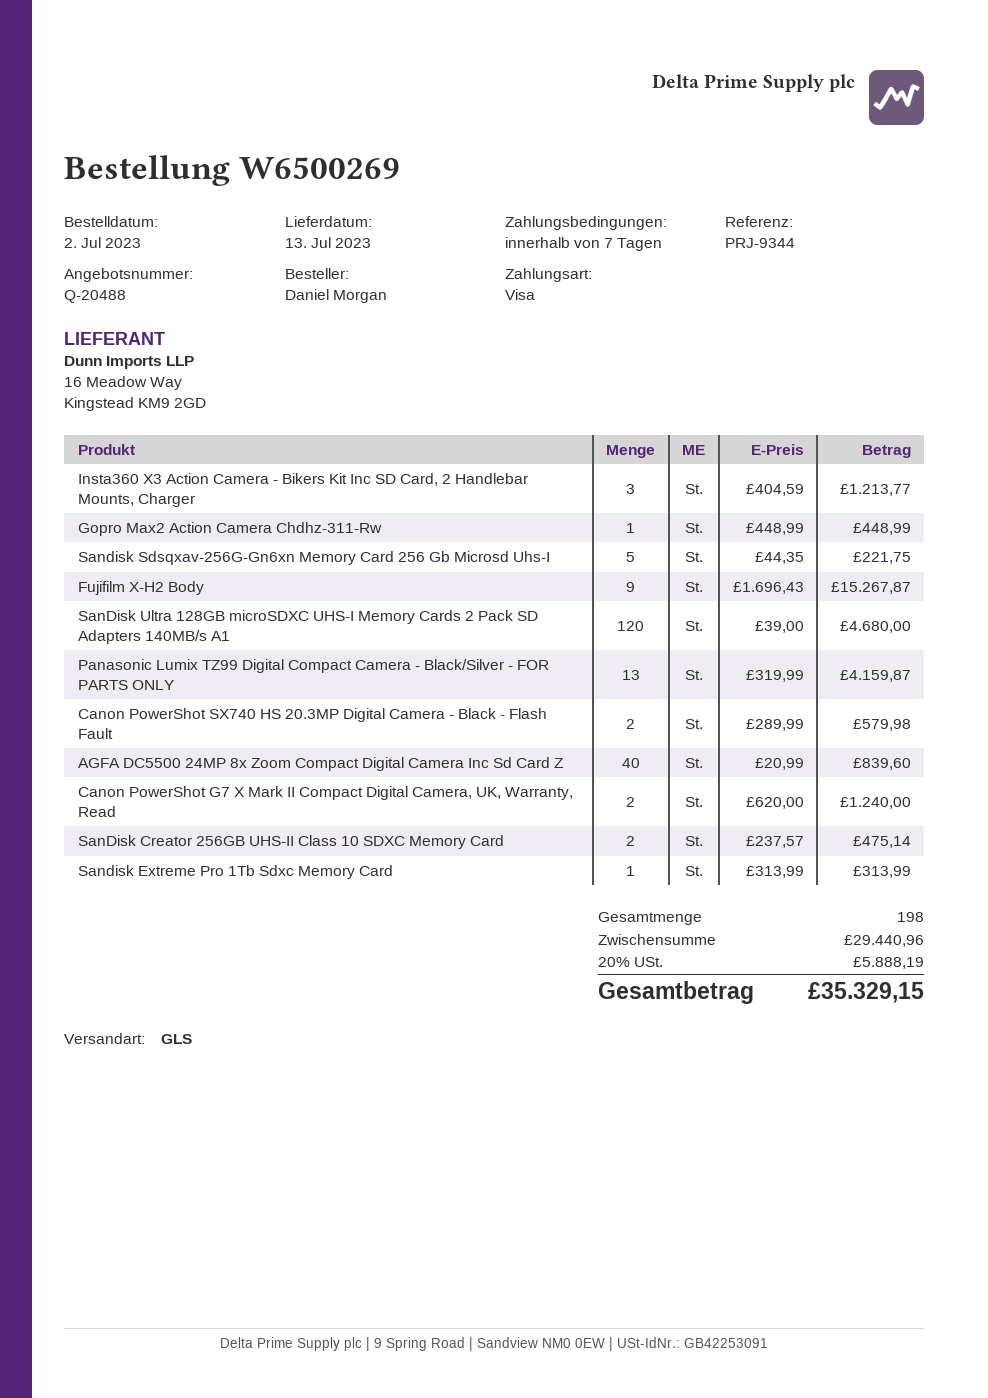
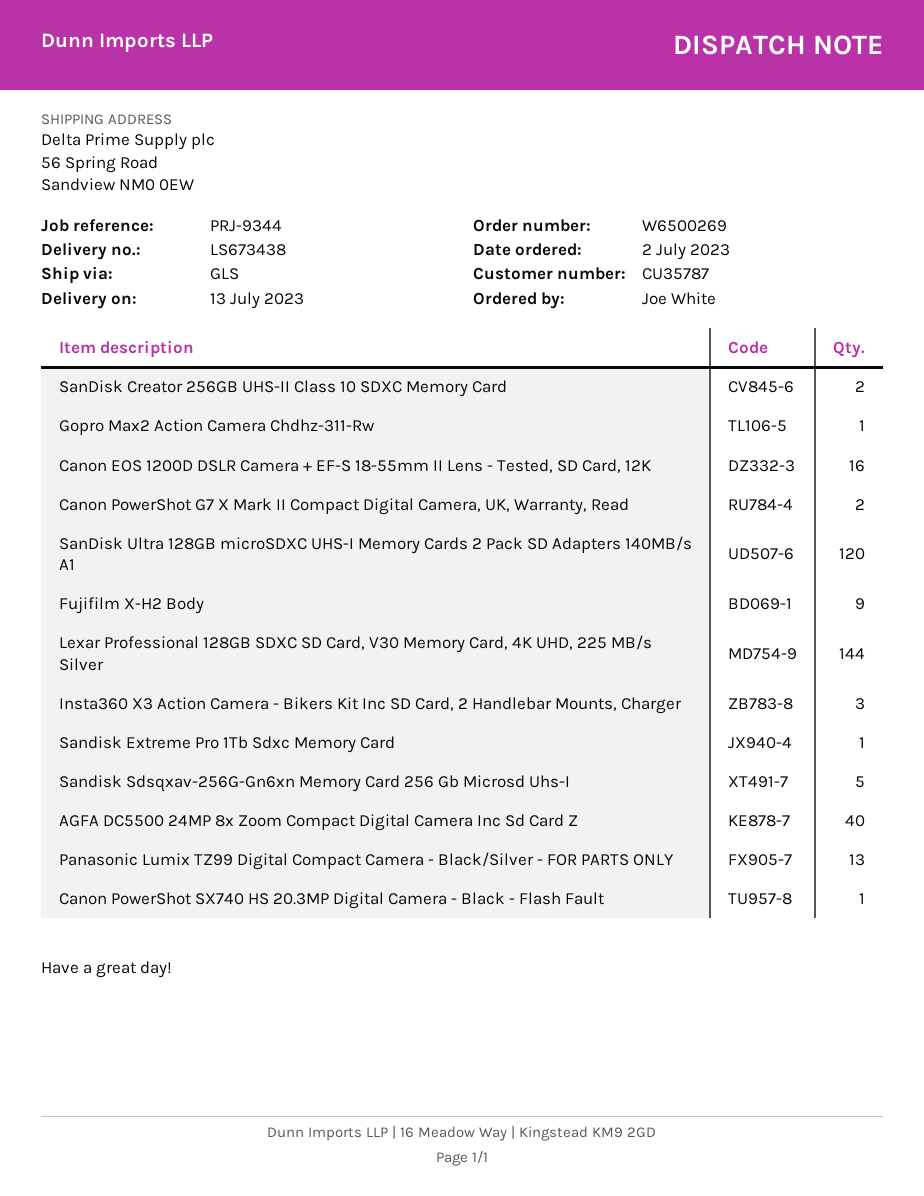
ordered by: Daniel Morgan -> Joe White
Canon PowerShot SX740 HS 20.3MP Digital Camera - Black - Flash Fault: 2 -> 1
Canon EOS 1200D DSLR Camera + EF-S 18-55mm II Lens - Tested, SD Card, 12K: none -> 16
Lexar Professional 128GB SDXC SD Card, V30 Memory Card, 4K UHD, 225 MB/s Silver: none -> 144

